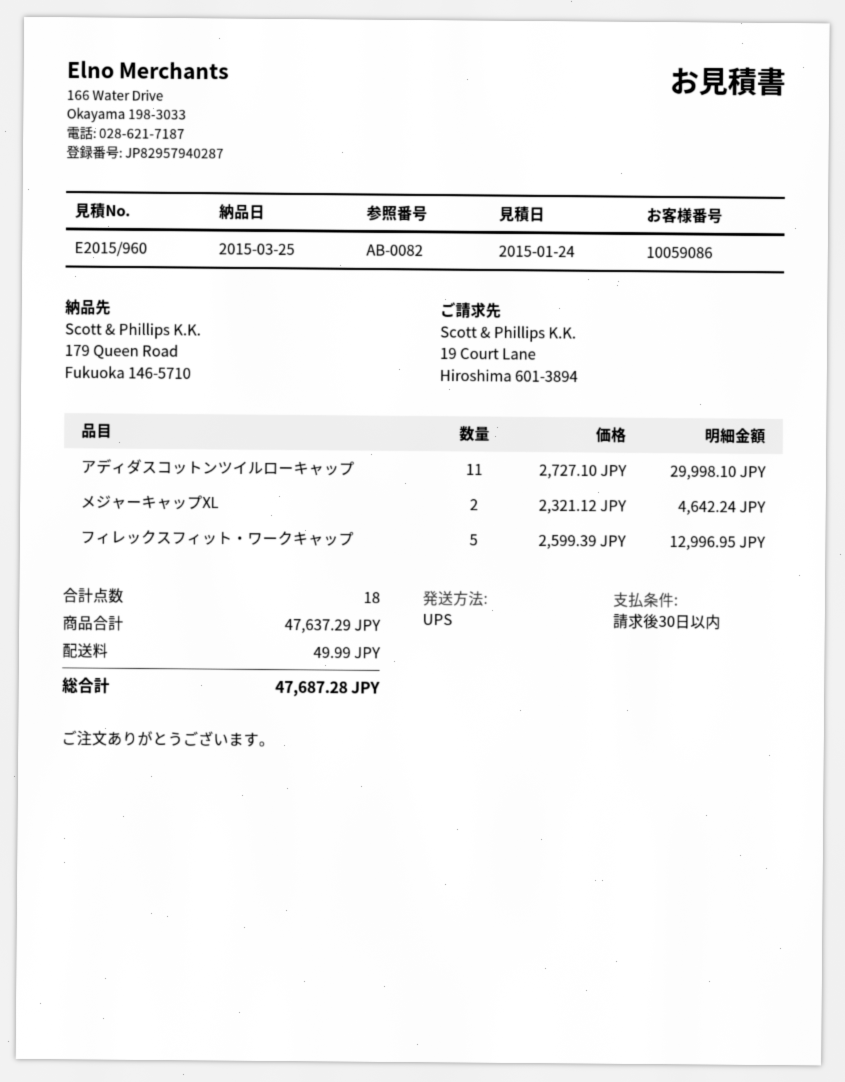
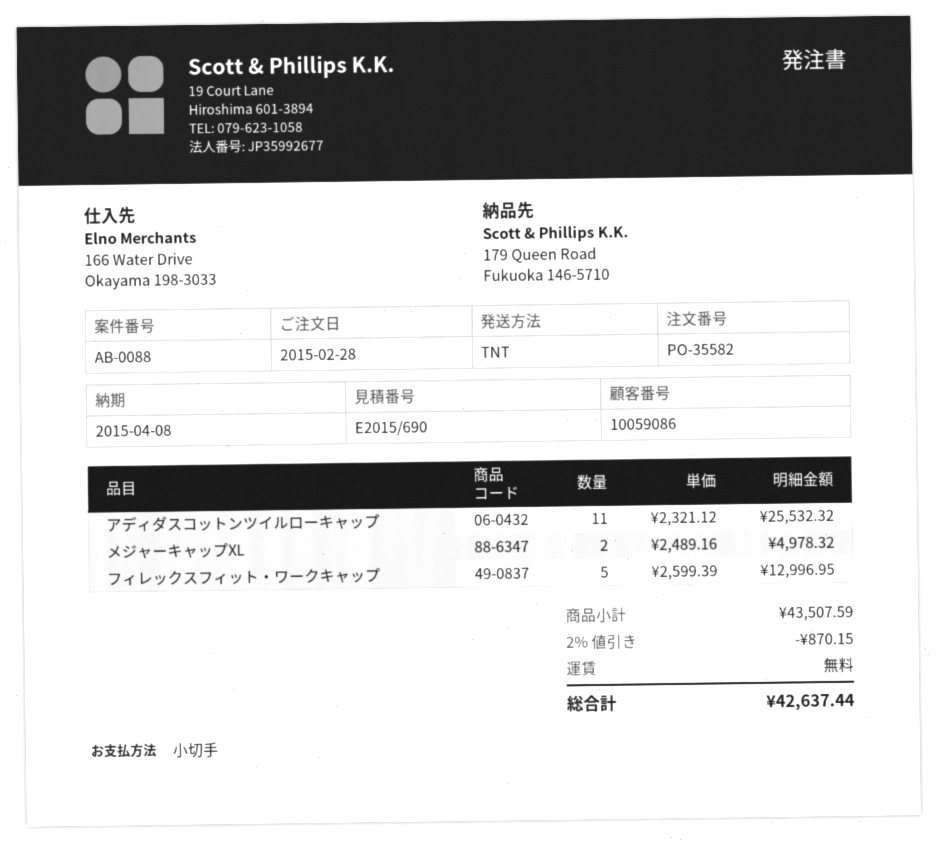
quote number: E2015/960 -> E2015/690
delivery date: 2015-03-25 -> 2015-04-08
reference: AB-0082 -> AB-0088
shipping method: UPS -> TNT
アディダスコットンツイルローキャップ: 11 x 2727.10 = 29998.10 -> 11 x 2321.12 = 25532.32
メジャーキャップXL: 2 x 2321.12 = 4642.24 -> 2 x 2489.16 = 4978.32
subtotal: 47637.29 -> 43507.59
discount: none -> 2% = 870.15
shipping: 49.99 -> 0.00
total: 47687.28 -> 42637.44

